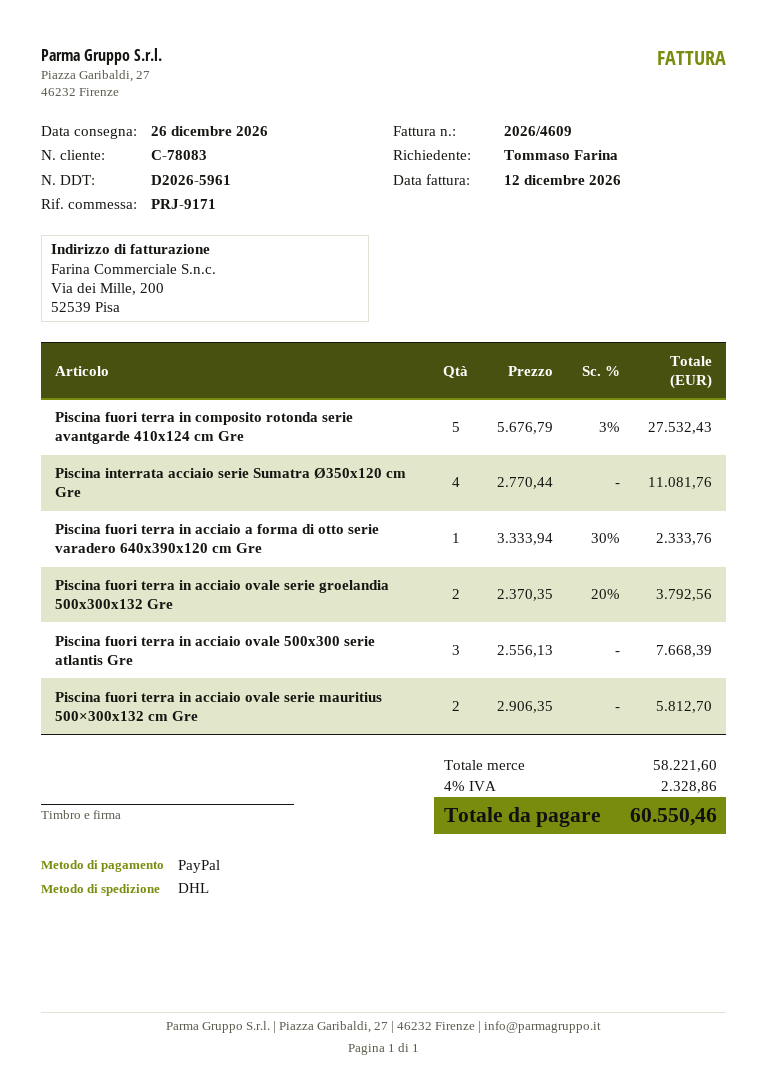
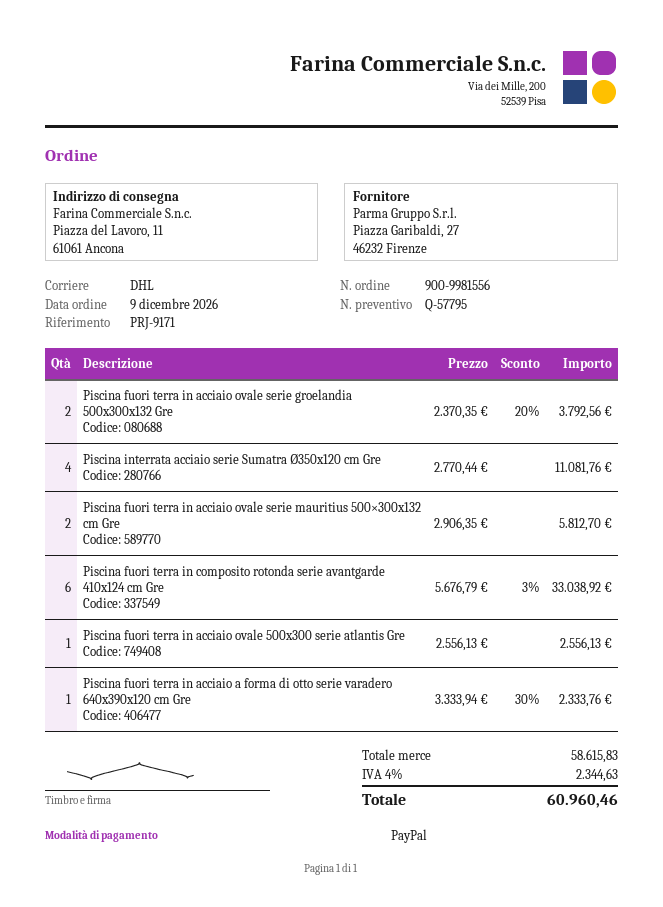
Piscina fuori terra in composito rotonda serie avantgarde 410x124 cm Gre: 5 x 5676.79 - 3% = 27532.43 -> 6 x 5676.79 - 3% = 33038.92
Piscina fuori terra in acciaio ovale 500x300 serie atlantis Gre: 3 x 2556.13 = 7668.39 -> 1 x 2556.13 = 2556.13
subtotal: 58221.60 -> 58615.83
tax: 4% = 2328.86 -> 4% = 2344.63
total: 60550.46 -> 60960.46

